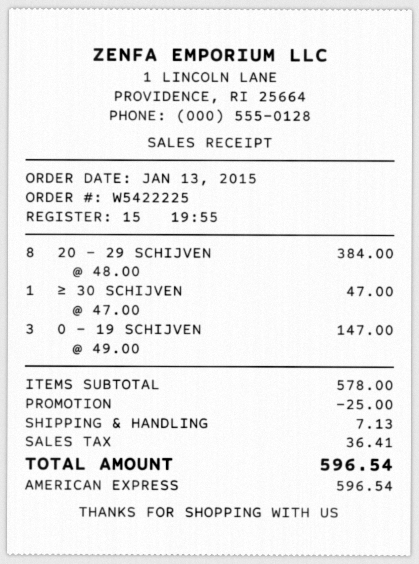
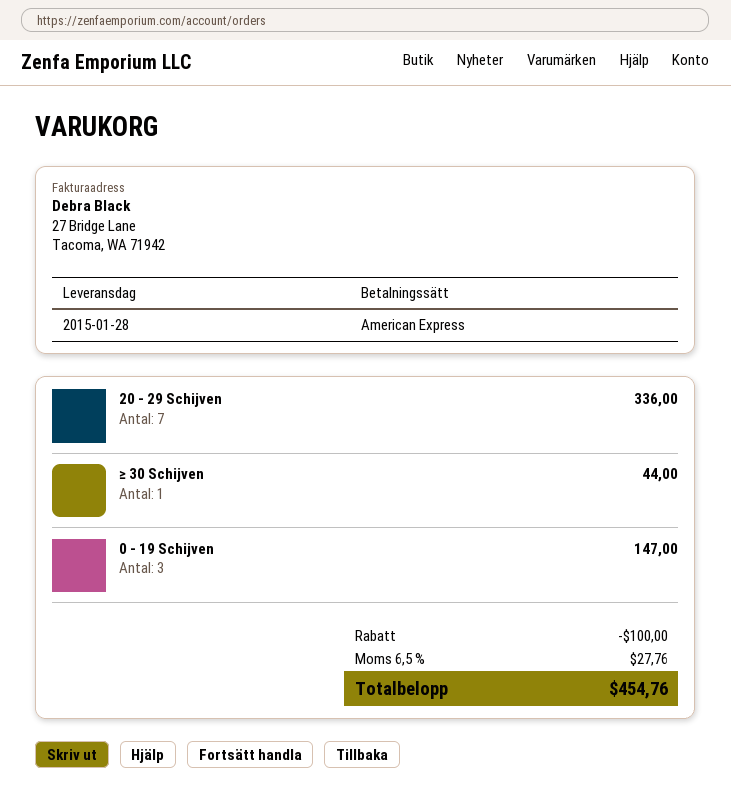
20 - 29 SCHIJVEN: 8 for 384.00 -> 7 for 336.00
≥ 30 SCHIJVEN: 1 for 47.00 -> 1 for 44.00
discount: 25.00 -> 100.00
shipping: 7.13 -> none
tax: 36.41 -> 27.76
total: 596.54 -> 454.76

